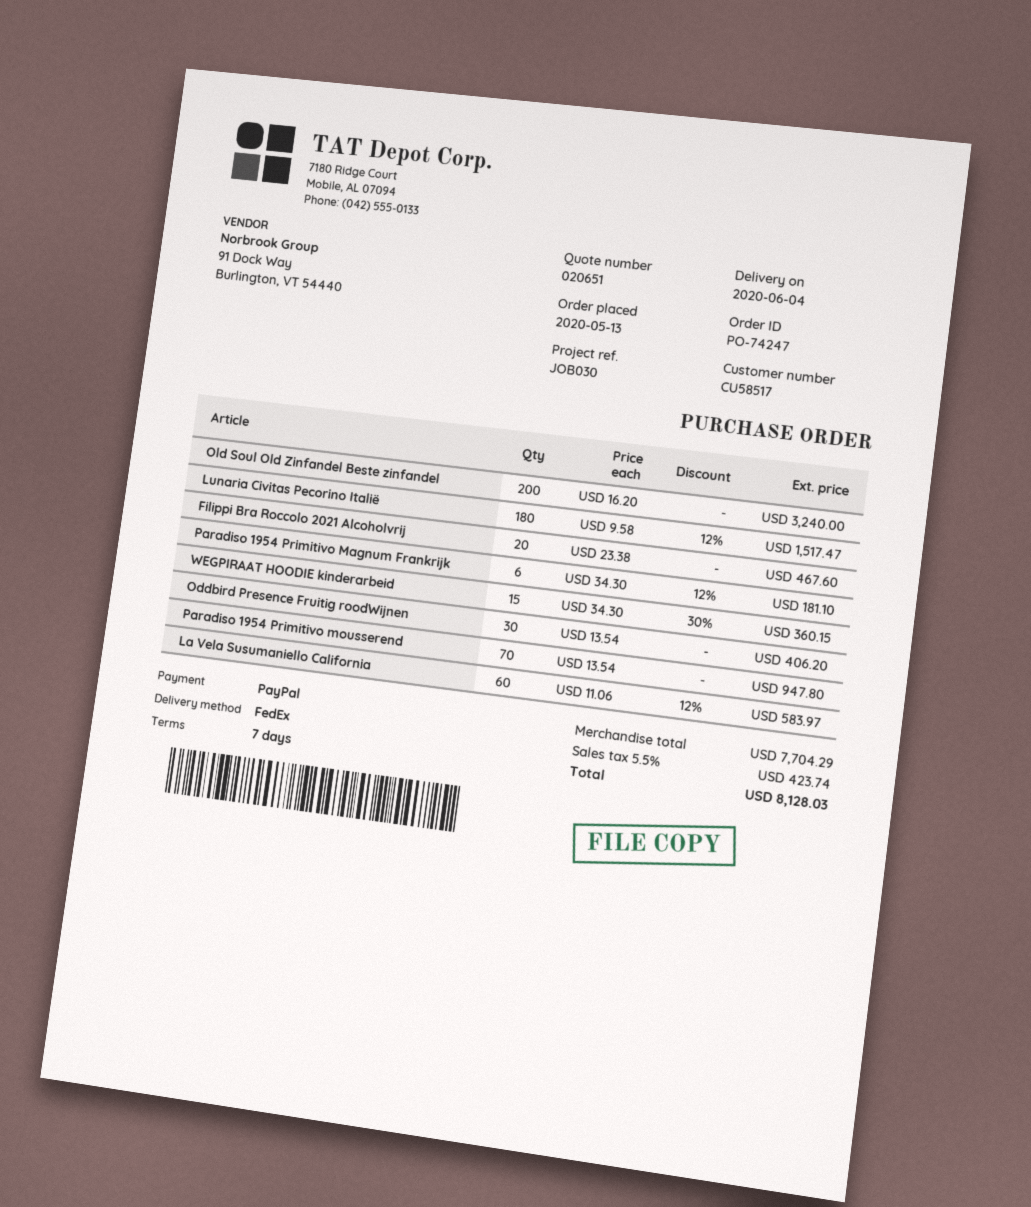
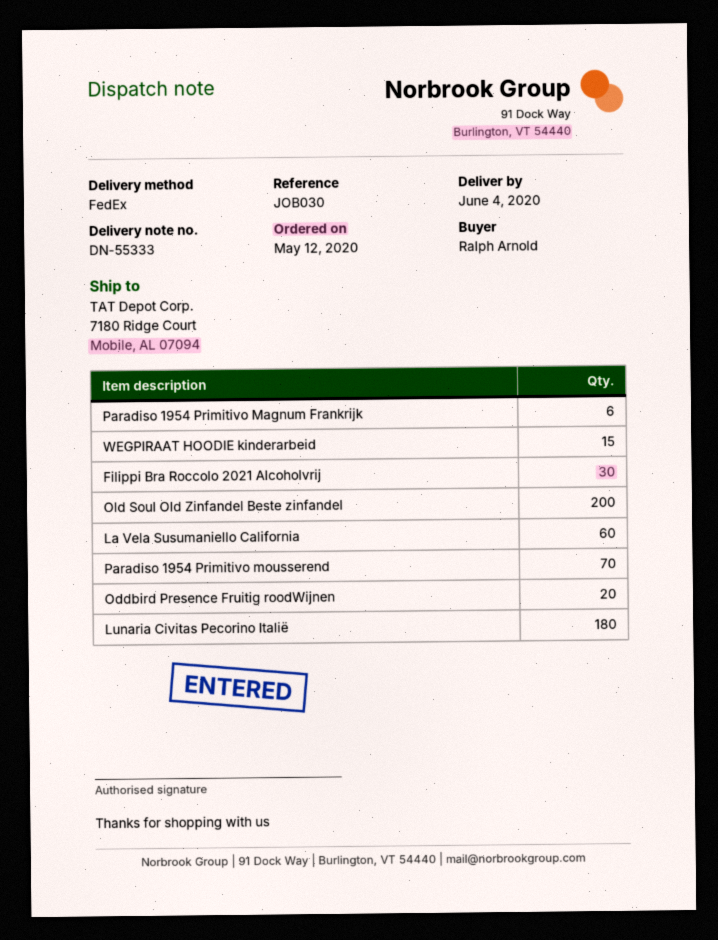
order date: 2020-05-13 -> 2020-05-12
Filippi Bra Roccolo 2021 Alcoholvrij: 20 -> 30
Oddbird Presence Fruitig roodWijnen: 30 -> 20

